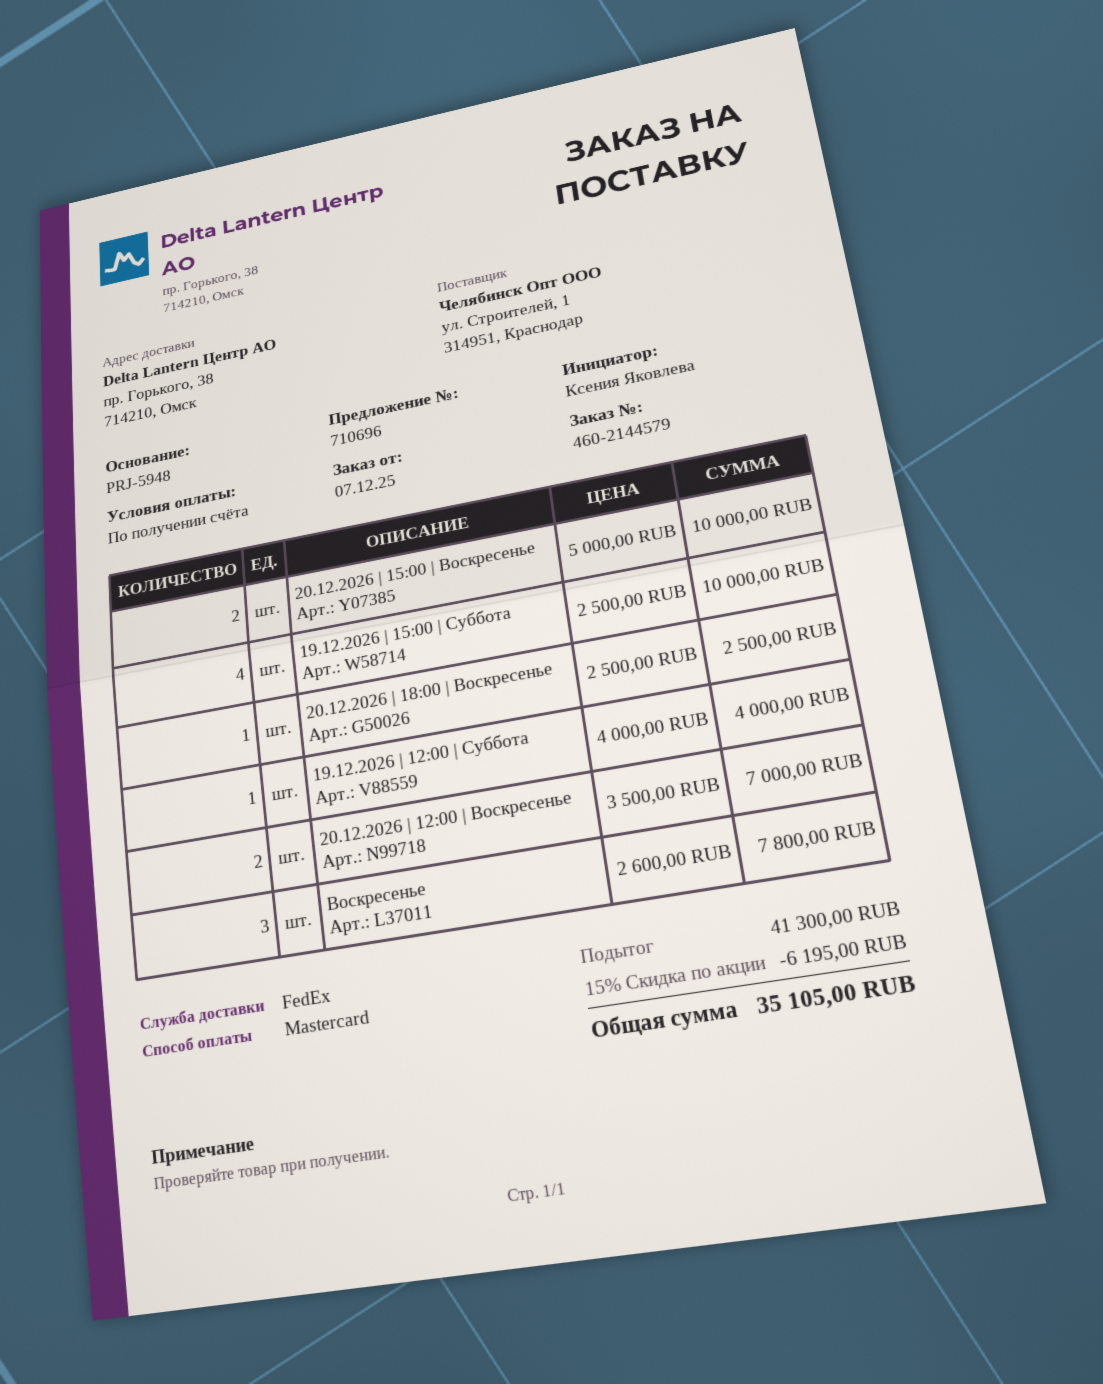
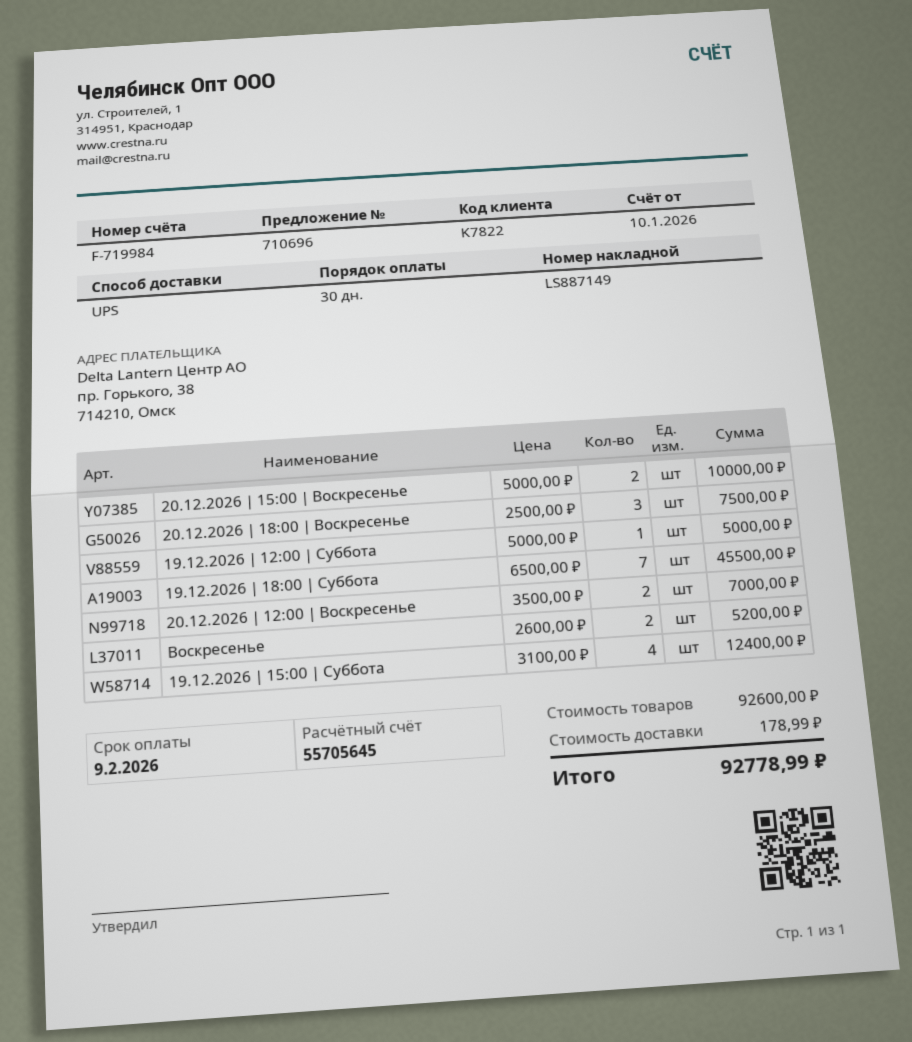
payment terms: on receipt -> 30 days
shipping method: FedEx -> UPS
19.12.2026 | 15:00 | Суббота: 4 x 2500.00 = 10000.00 -> 4 x 3100.00 = 12400.00
20.12.2026 | 18:00 | Воскресенье: 1 x 2500.00 = 2500.00 -> 3 x 2500.00 = 7500.00
19.12.2026 | 12:00 | Суббота: 1 x 4000.00 = 4000.00 -> 1 x 5000.00 = 5000.00
Воскресенье: 3 x 2600.00 = 7800.00 -> 2 x 2600.00 = 5200.00
19.12.2026 | 18:00 | Суббота: none -> 7 x 6500.00 = 45500.00
subtotal: 41300.00 -> 92600.00
discount: 15% = 6195.00 -> none
shipping: none -> 178.99
total: 35105.00 -> 92778.99

